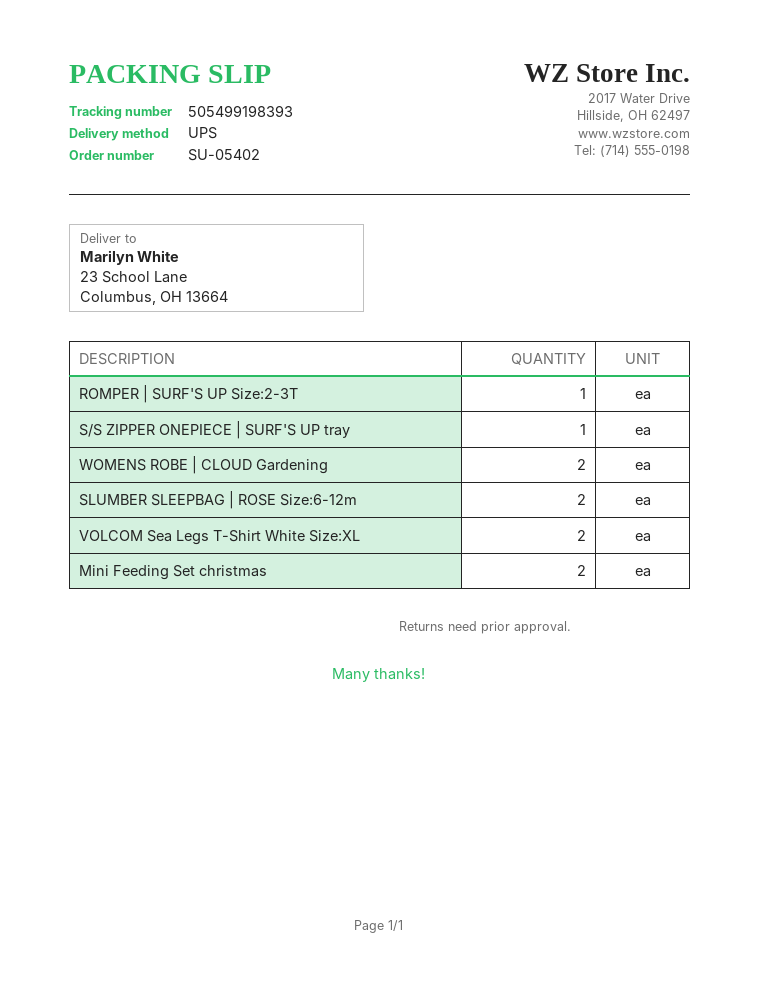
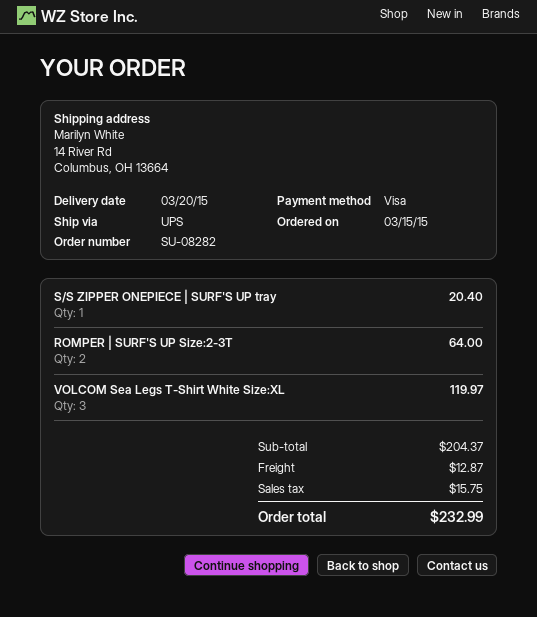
order number: SU-05402 -> SU-08282
ship to: 23 School Lane, Columbus, OH 13664 -> 14 River Rd, Columbus, OH 13664
ROMPER | SURF'S UP Size:2-3T: 1 -> 2
WOMENS ROBE | CLOUD Gardening: 2 -> none
SLUMBER SLEEPBAG | ROSE Size:6-12m: 2 -> none
VOLCOM Sea Legs T-Shirt White Size:XL: 2 -> 3
Mini Feeding Set christmas: 2 -> none

